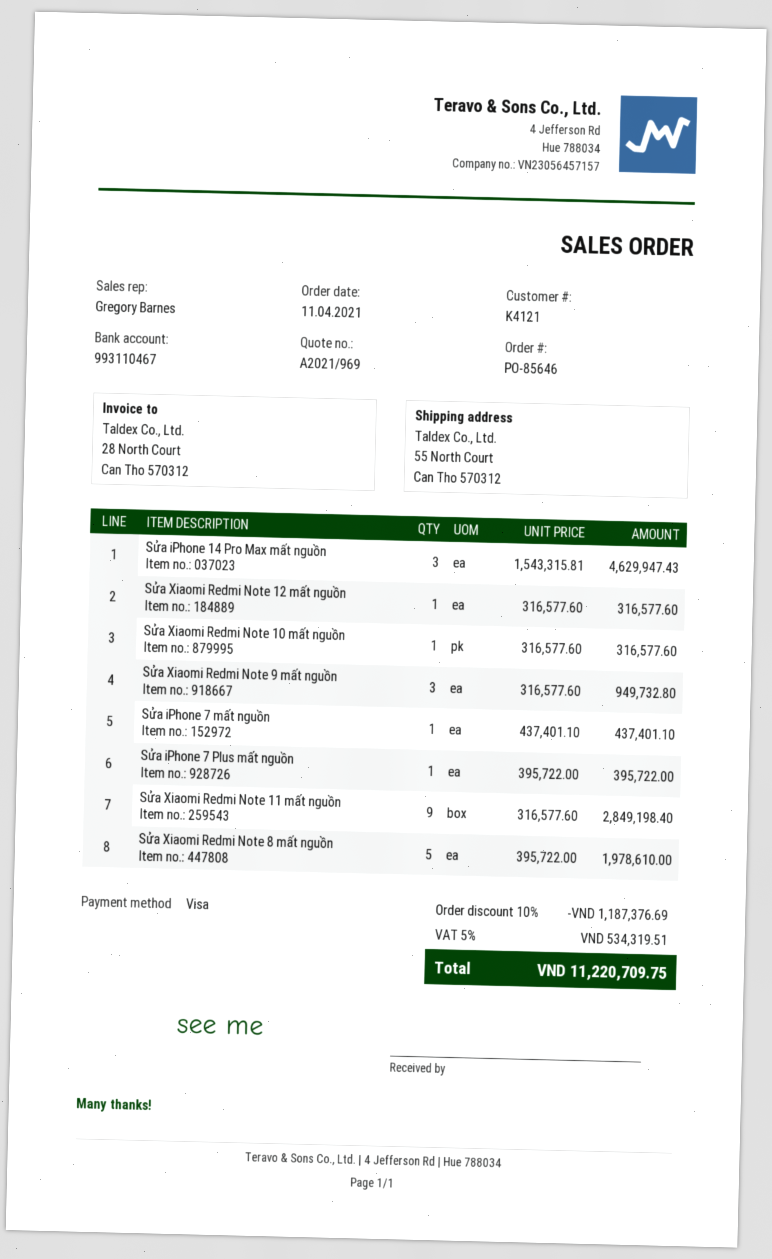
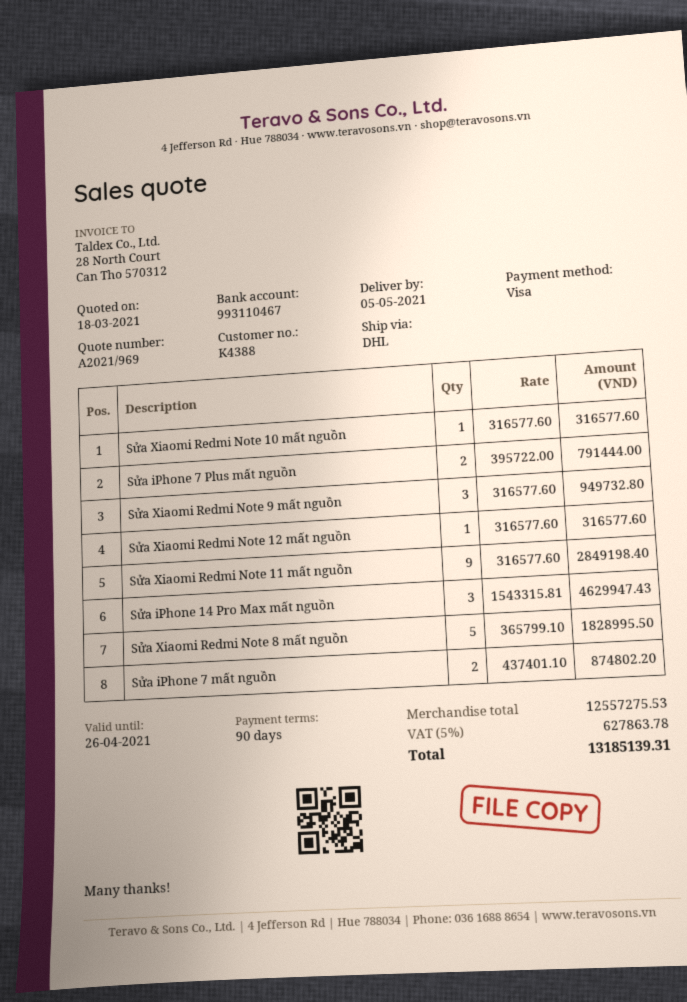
customer number: K4121 -> K4388
Sửa iPhone 7 mất nguồn: 1 x 437401.10 = 437401.10 -> 2 x 437401.10 = 874802.20
Sửa iPhone 7 Plus mất nguồn: 1 x 395722.00 = 395722.00 -> 2 x 395722.00 = 791444.00
Sửa Xiaomi Redmi Note 8 mất nguồn: 5 x 395722.00 = 1978610.00 -> 5 x 365799.10 = 1828995.50
discount: 10% = 1187376.69 -> none
tax: 5% = 534319.51 -> 5% = 627863.78
total: 11220709.75 -> 13185139.31

